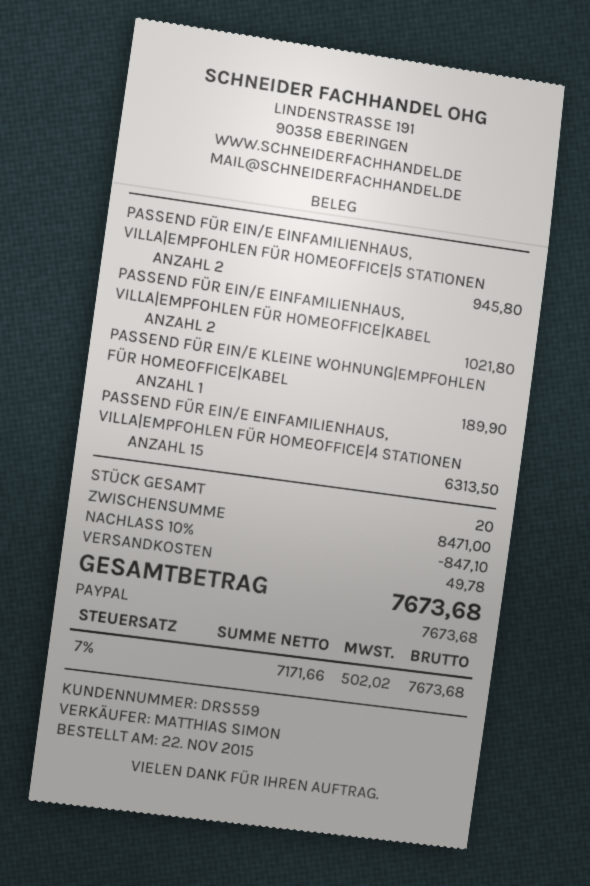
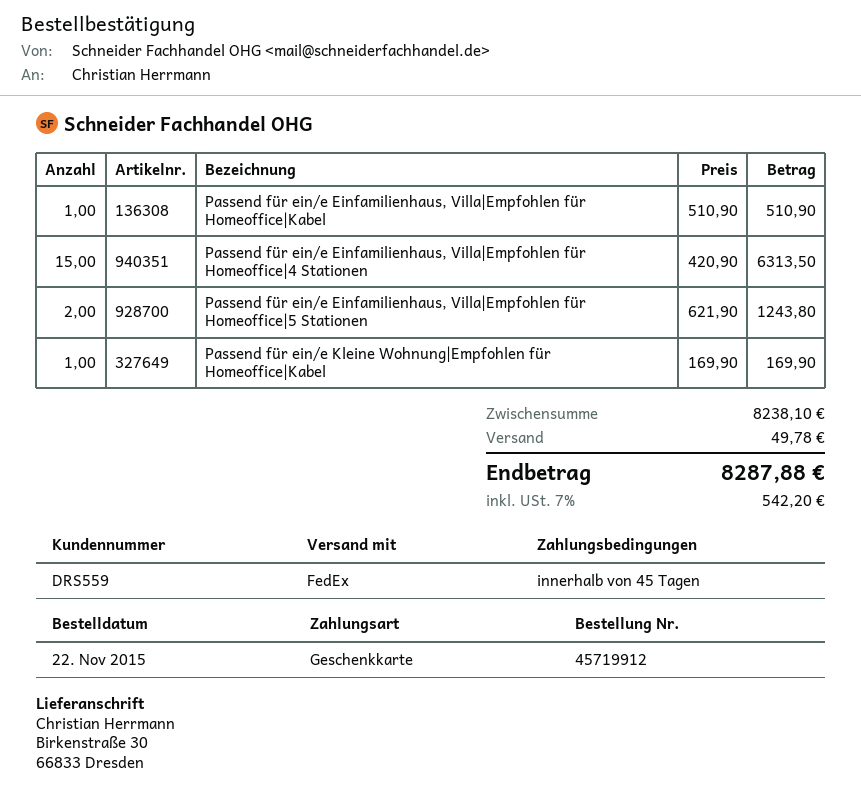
payment method: PayPal -> gift card
PASSEND FÜR EIN/E EINFAMILIENHAUS, VILLA|EMPFOHLEN FÜR HOMEOFFICE|5 STATIONEN: 2 for 945.80 -> 2 for 1243.80
PASSEND FÜR EIN/E EINFAMILIENHAUS, VILLA|EMPFOHLEN FÜR HOMEOFFICE|KABEL: 2 for 1021.80 -> 1 for 510.90
PASSEND FÜR EIN/E KLEINE WOHNUNG|EMPFOHLEN FÜR HOMEOFFICE|KABEL: 1 for 189.90 -> 1 for 169.90
subtotal: 8471.00 -> 8238.10
discount: 10% = 847.10 -> none
tax: 7% = 502.02 -> 7% = 542.20
total: 7673.68 -> 8287.88

